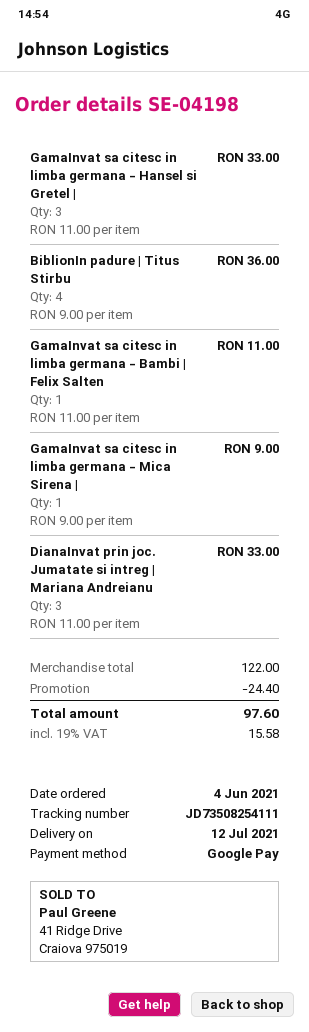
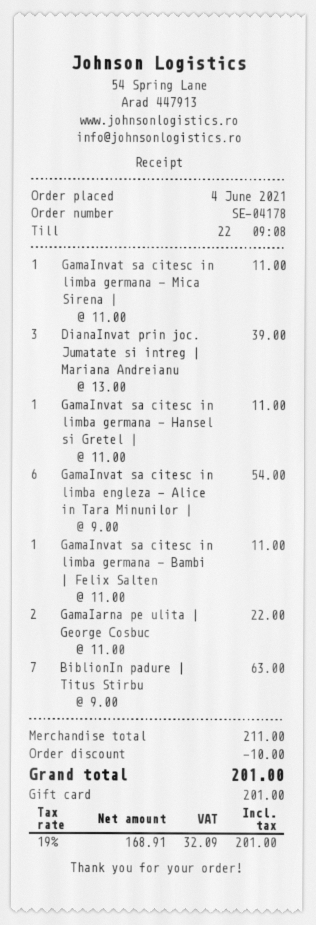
order number: SE-04198 -> SE-04178
payment method: Google Pay -> gift card
GamaInvat sa citesc in limba germana - Hansel si Gretel |: 3 x 11.00 = 33.00 -> 1 x 11.00 = 11.00
BiblionIn padure | Titus Stirbu: 4 x 9.00 = 36.00 -> 7 x 9.00 = 63.00
GamaInvat sa citesc in limba germana - Mica Sirena |: 1 x 9.00 = 9.00 -> 1 x 11.00 = 11.00
DianaInvat prin joc. Jumatate si intreg | Mariana Andreianu: 3 x 11.00 = 33.00 -> 3 x 13.00 = 39.00
GamaInvat sa citesc in limba engleza - Alice in Tara Minunilor |: none -> 6 x 9.00 = 54.00
GamaIarna pe ulita | George Cosbuc: none -> 2 x 11.00 = 22.00
subtotal: 122.00 -> 211.00
discount: 24.40 -> 10.00
tax: 19% = 15.58 -> 19% = 32.09
total: 97.60 -> 201.00

